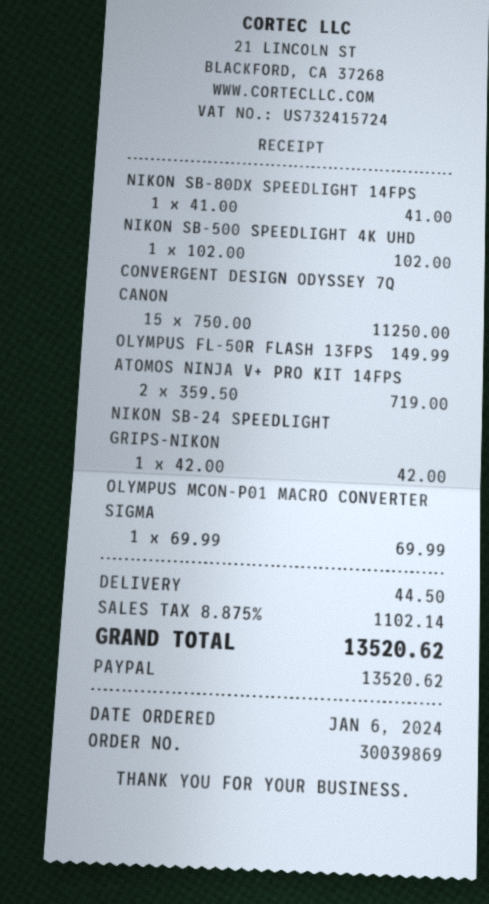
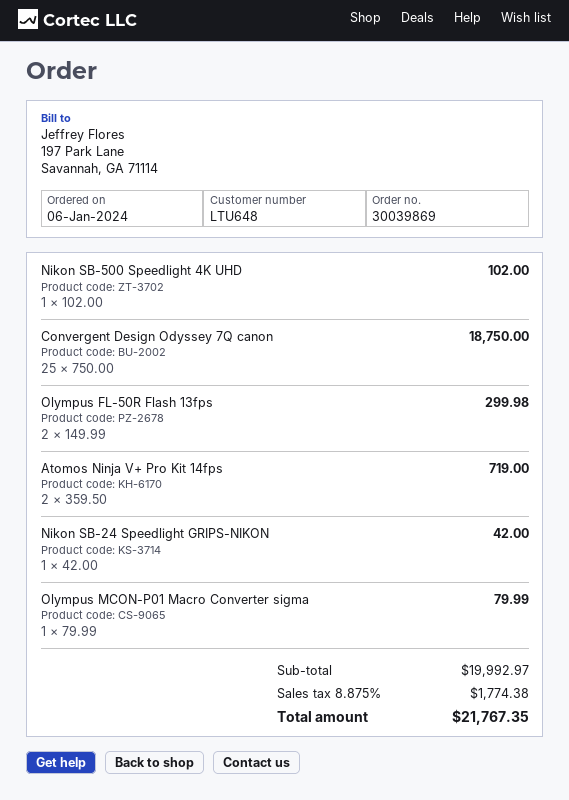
NIKON SB-80DX SPEEDLIGHT 14FPS: 1 x 41.00 = 41.00 -> none
CONVERGENT DESIGN ODYSSEY 7Q CANON: 15 x 750.00 = 11250.00 -> 25 x 750.00 = 18750.00
OLYMPUS FL-50R FLASH 13FPS: 1 x 149.99 = 149.99 -> 2 x 149.99 = 299.98
OLYMPUS MCON-P01 MACRO CONVERTER SIGMA: 1 x 69.99 = 69.99 -> 1 x 79.99 = 79.99
shipping: 44.50 -> none
tax: 8.875% = 1102.14 -> 8.875% = 1774.38
total: 13520.62 -> 21767.35

